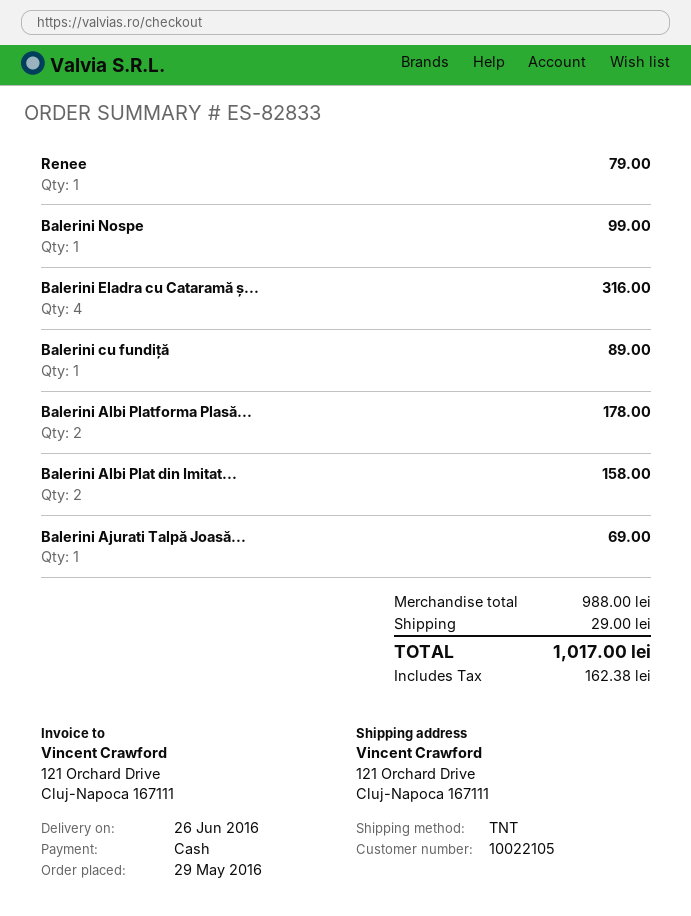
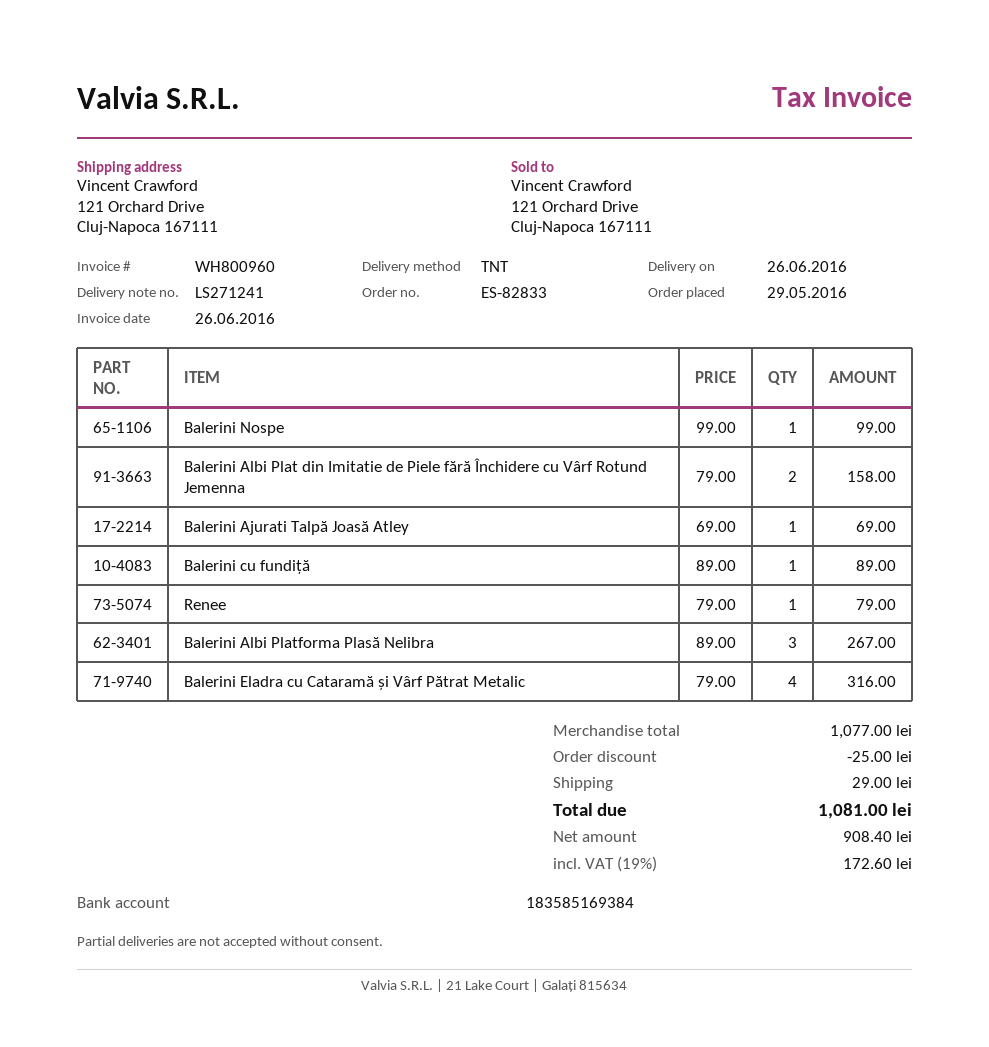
Balerini Albi Platforma Plasă...: 2 for 178.00 -> 3 for 267.00
subtotal: 988.00 -> 1077.00
discount: none -> 25.00
tax: 162.38 -> 172.60
total: 1017.00 -> 1081.00

